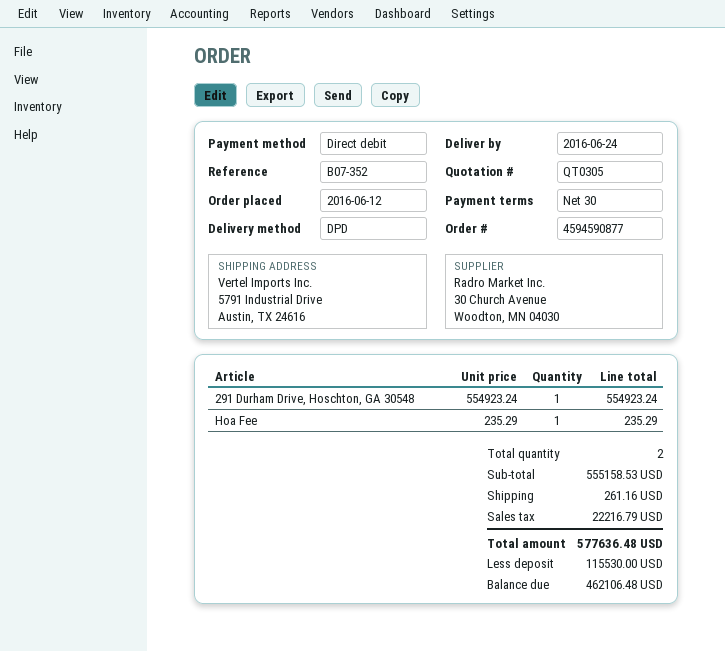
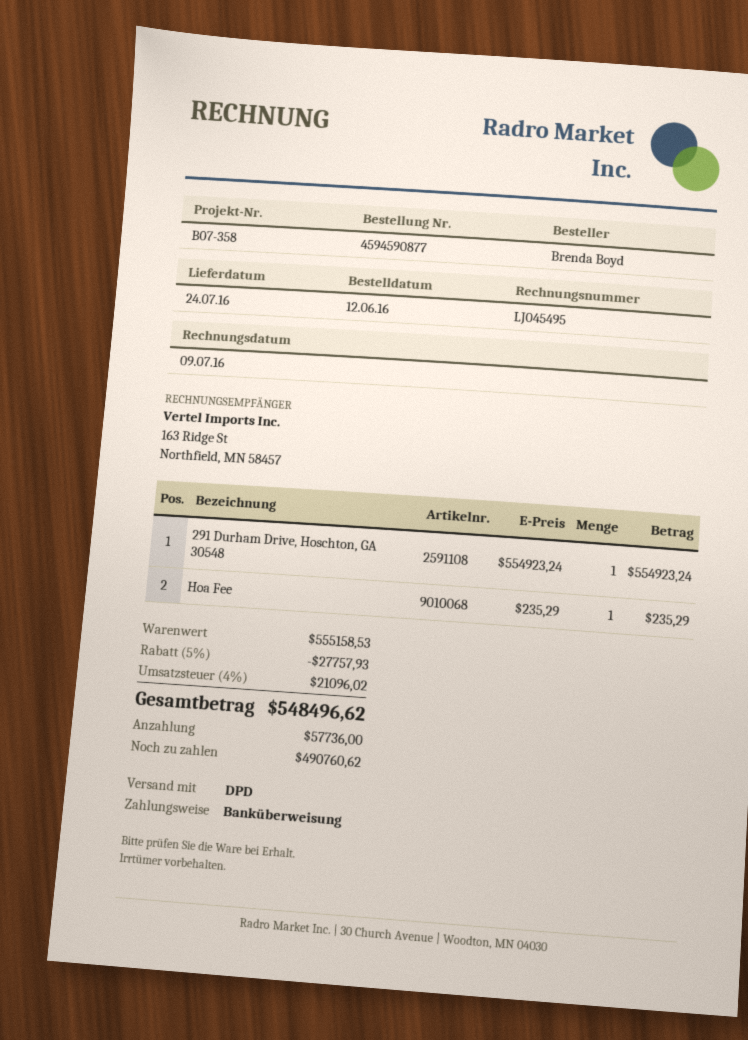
delivery date: 2016-06-24 -> 2016-07-24
reference: B07-352 -> B07-358
payment method: direct debit -> bank transfer
discount: none -> 5% = 27757.93
shipping: 261.16 -> none
tax: 22216.79 -> 21096.02
total: 577636.48 -> 548496.62
deposit: 115530.00 -> 57736.00
balance: 462106.48 -> 490760.62

